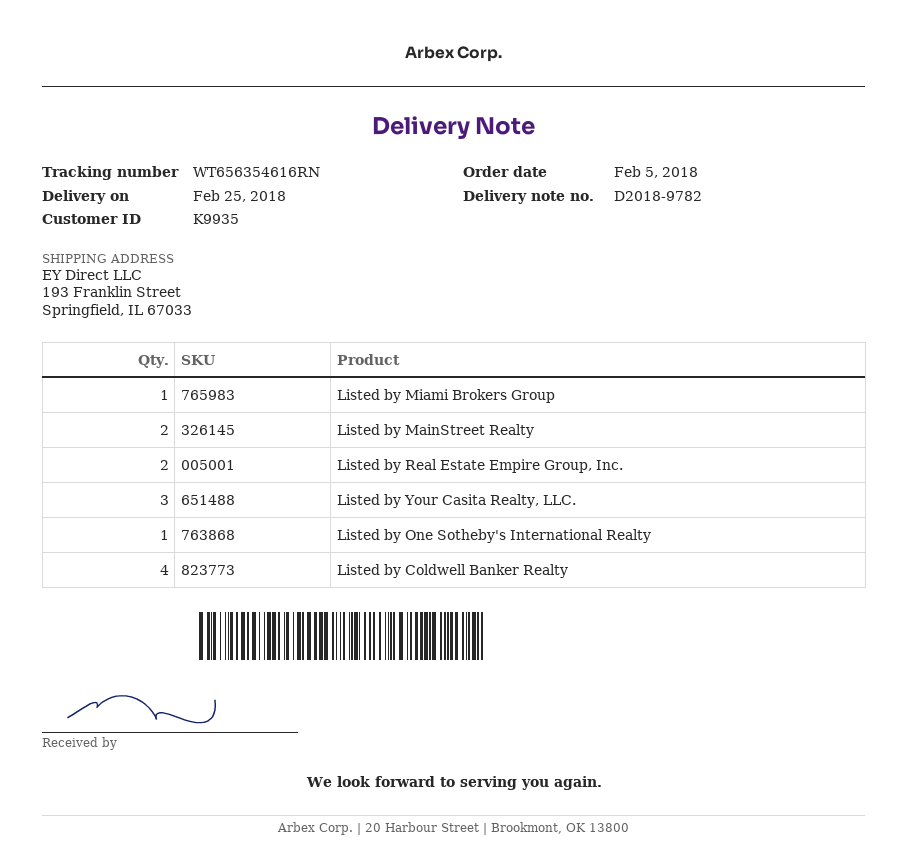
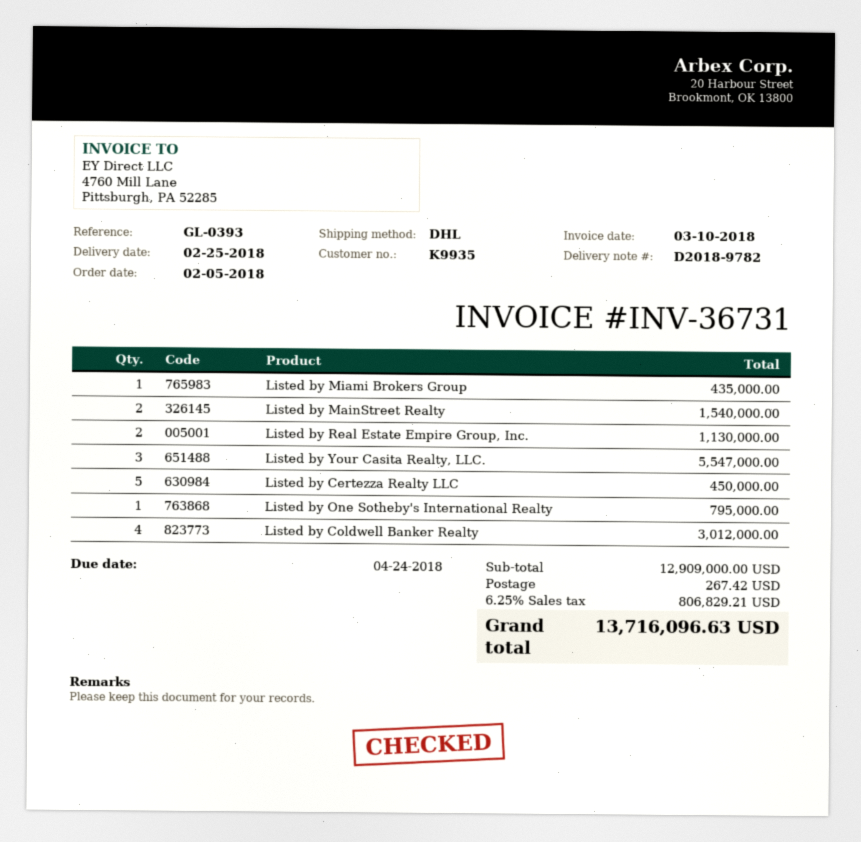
Listed by Certezza Realty LLC: none -> 5

